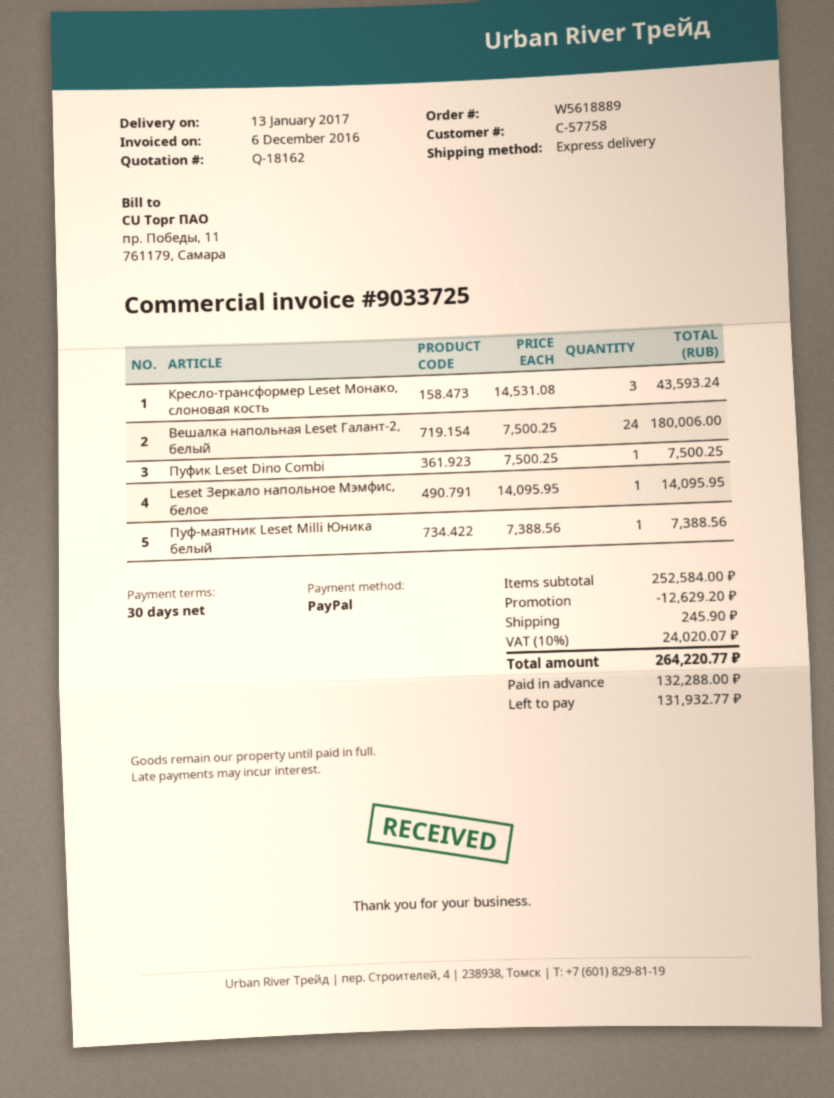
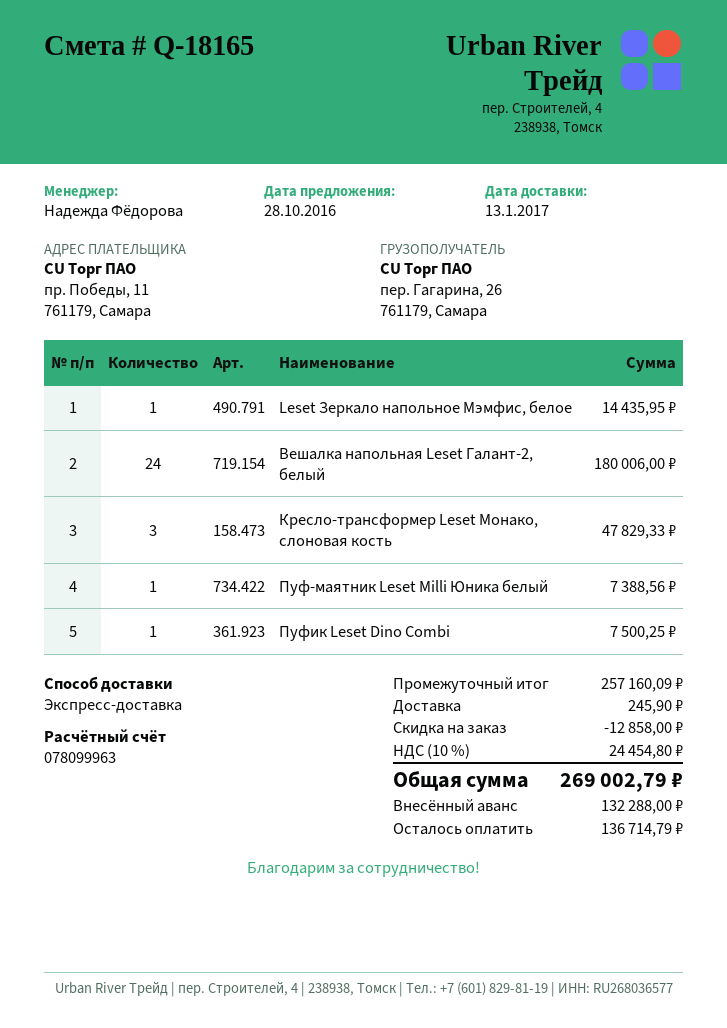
quote number: Q-18162 -> Q-18165
Кресло-трансформер Leset Монако, слоновая кость: 3 for 43593.24 -> 3 for 47829.33
Leset Зеркало напольное Мэмфис, белое: 1 for 14095.95 -> 1 for 14435.95
subtotal: 252584.00 -> 257160.09
discount: 12629.20 -> 12858.00
tax: 10% = 24020.07 -> 10% = 24454.80
total: 264220.77 -> 269002.79
balance: 131932.77 -> 136714.79

